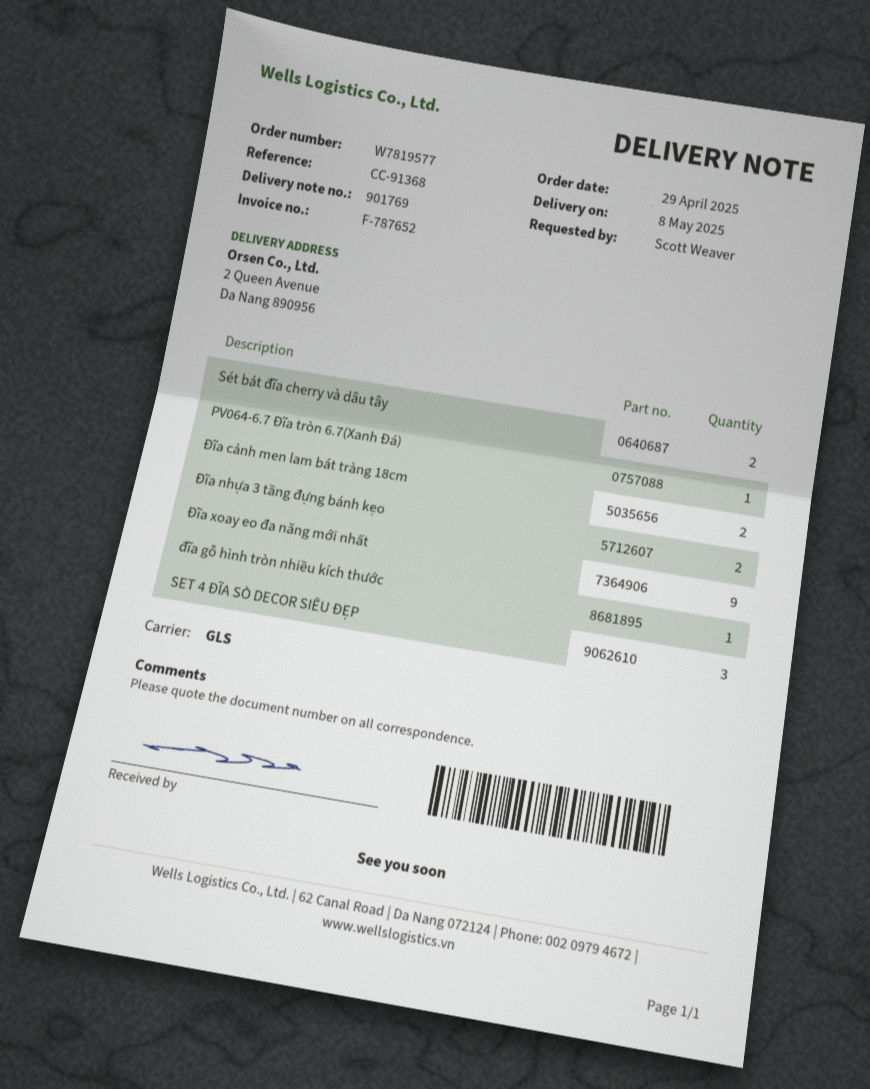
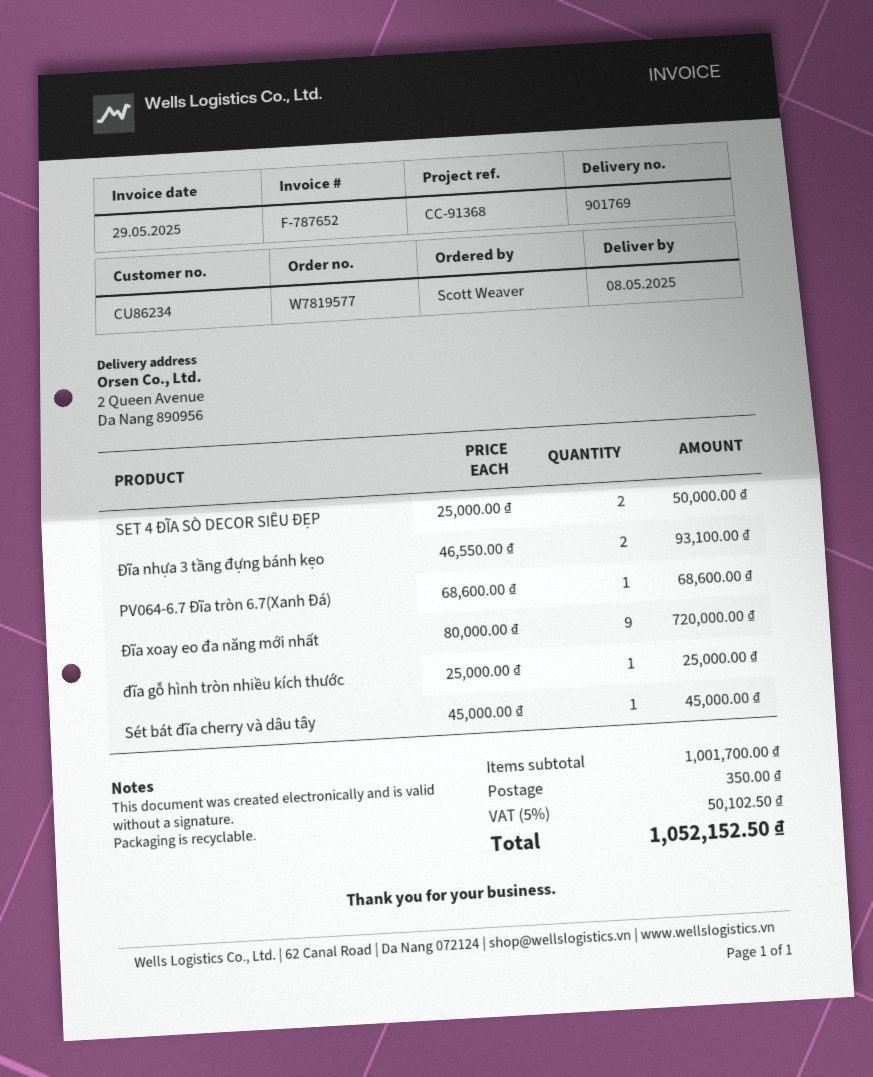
Sét bát đĩa cherry và dâu tây: 2 -> 1
Đĩa cảnh men lam bát tràng 18cm: 2 -> none
SET 4 ĐĨA SÒ DECOR SIÊU ĐẸP: 3 -> 2

